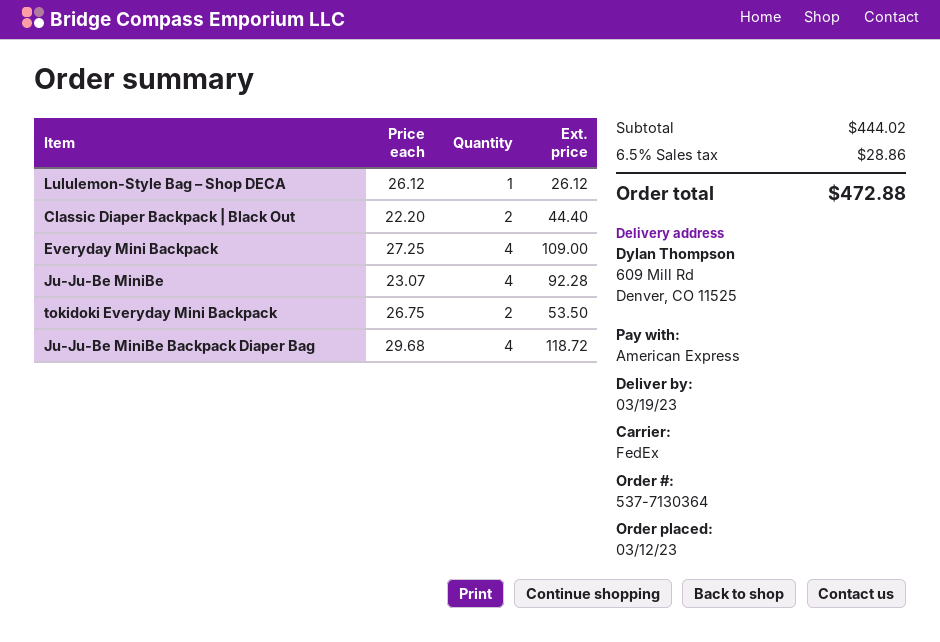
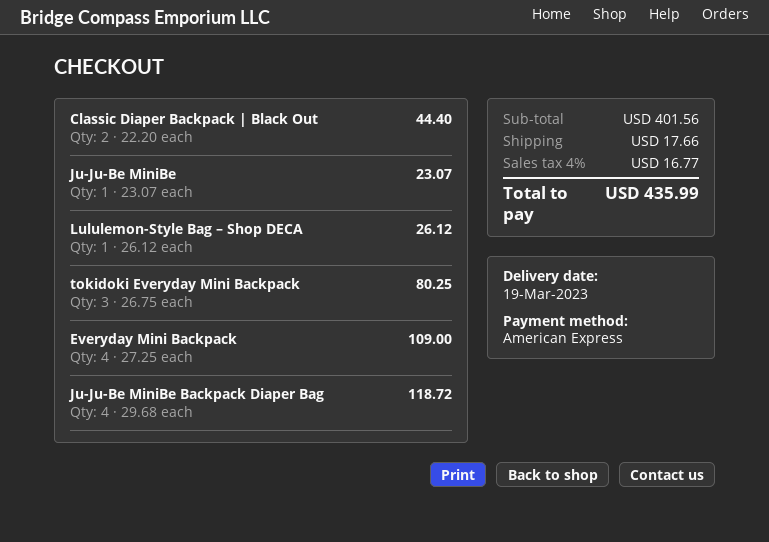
Ju-Ju-Be MiniBe: 4 x 23.07 = 92.28 -> 1 x 23.07 = 23.07
tokidoki Everyday Mini Backpack: 2 x 26.75 = 53.50 -> 3 x 26.75 = 80.25
subtotal: 444.02 -> 401.56
shipping: none -> 17.66
tax: 6.5% = 28.86 -> 4% = 16.77
total: 472.88 -> 435.99

